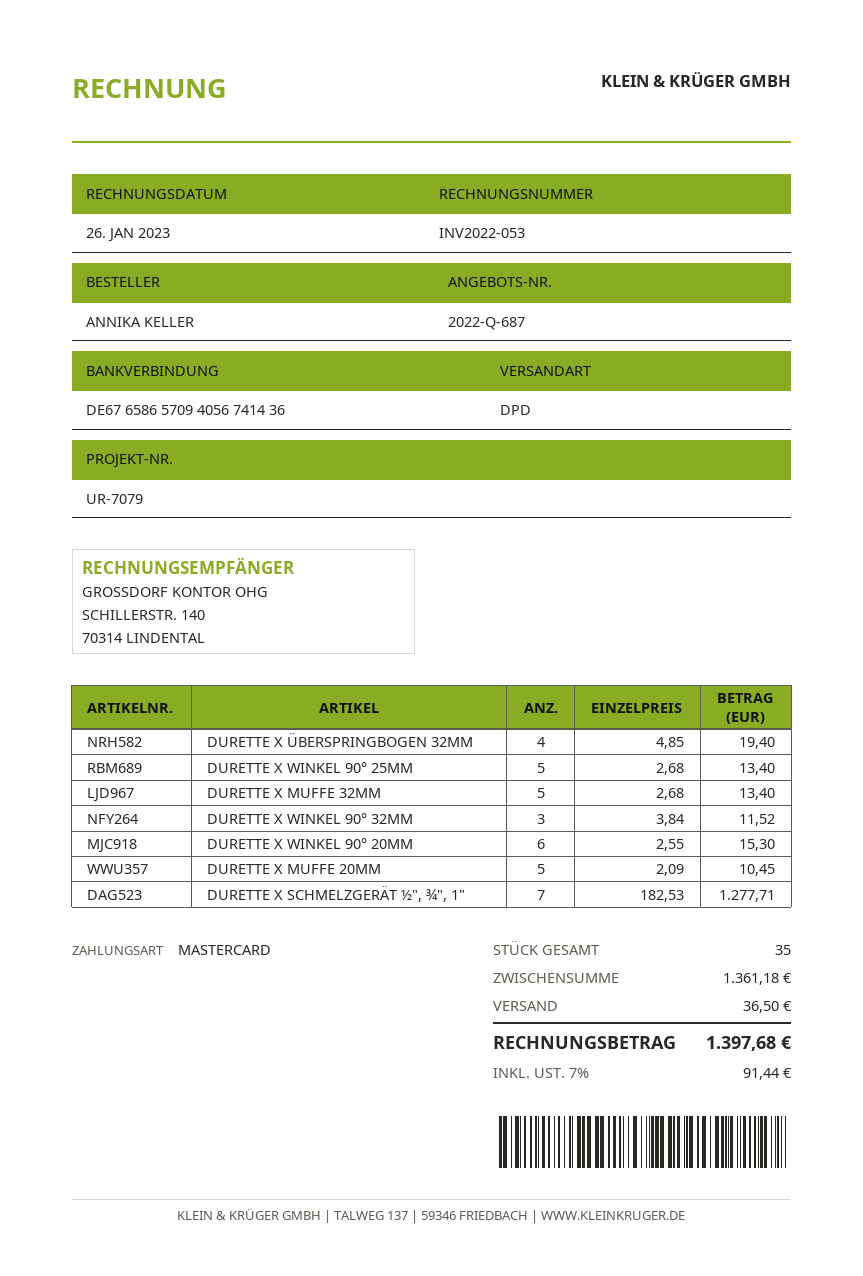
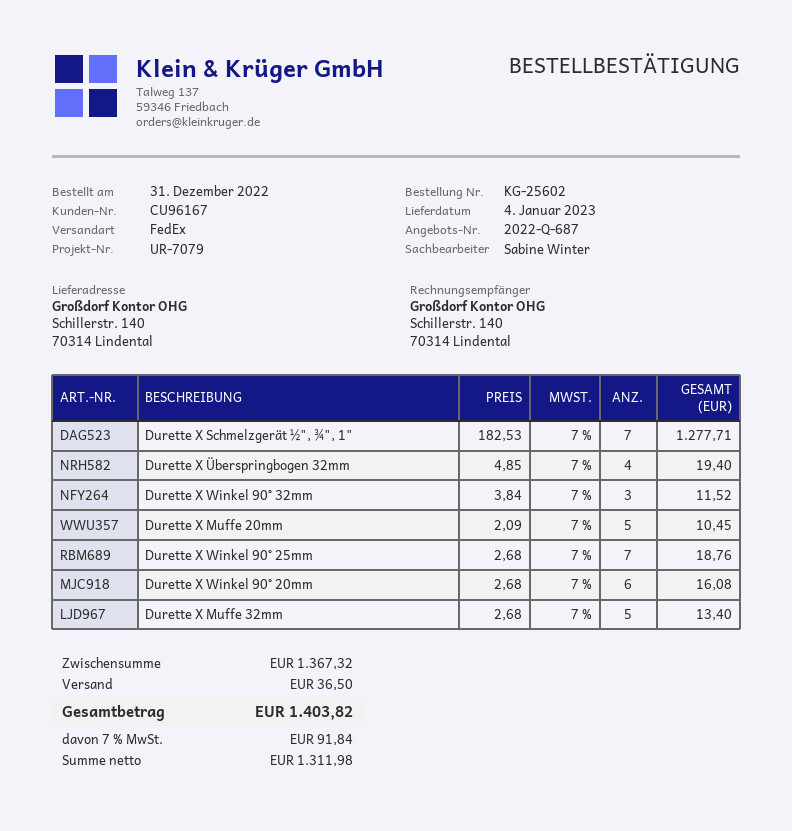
shipping method: DPD -> FedEx
DURETTE X WINKEL 90° 25MM: 5 x 2.68 = 13.40 -> 7 x 2.68 = 18.76
DURETTE X WINKEL 90° 20MM: 6 x 2.55 = 15.30 -> 6 x 2.68 = 16.08
subtotal: 1361.18 -> 1367.32
tax: 7% = 91.44 -> 7% = 91.84
total: 1397.68 -> 1403.82

